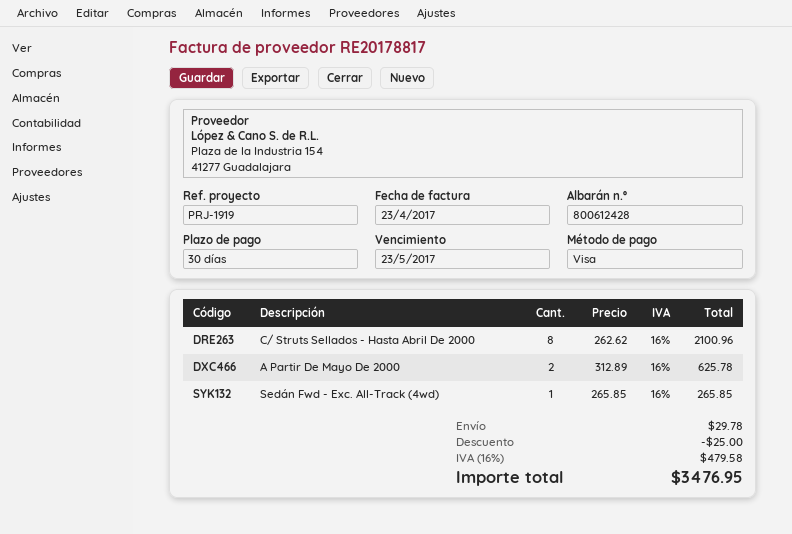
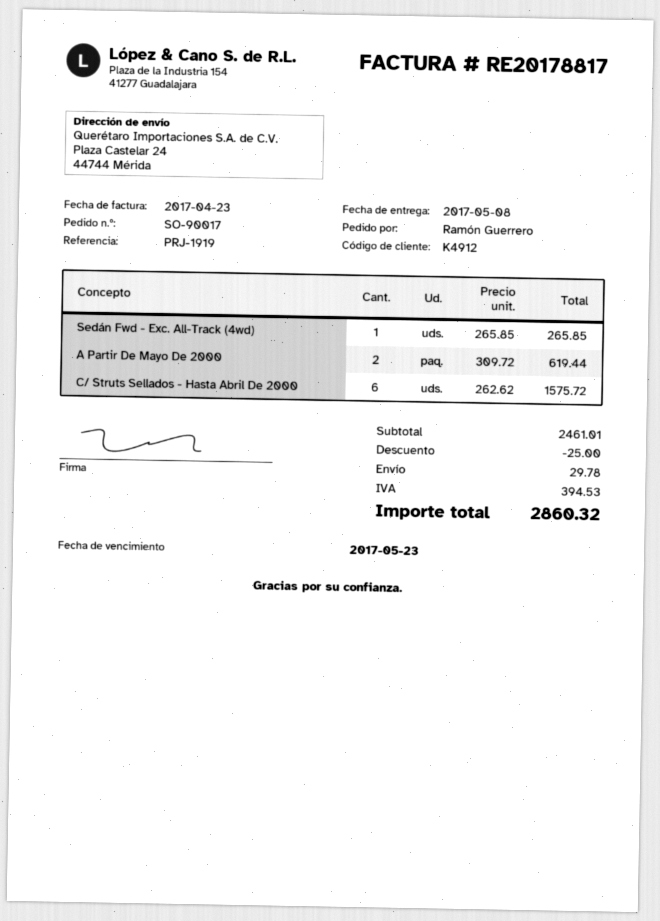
C/ Struts Sellados - Hasta Abril De 2000: 8 x 262.62 = 2100.96 -> 6 x 262.62 = 1575.72
A Partir De Mayo De 2000: 2 x 312.89 = 625.78 -> 2 x 309.72 = 619.44
tax: 479.58 -> 394.53
total: 3476.95 -> 2860.32

